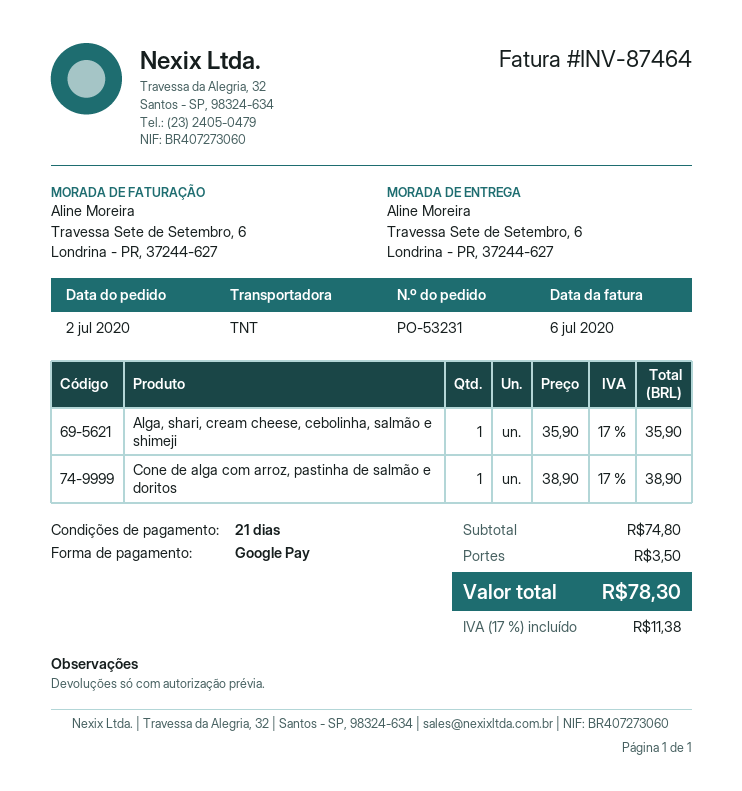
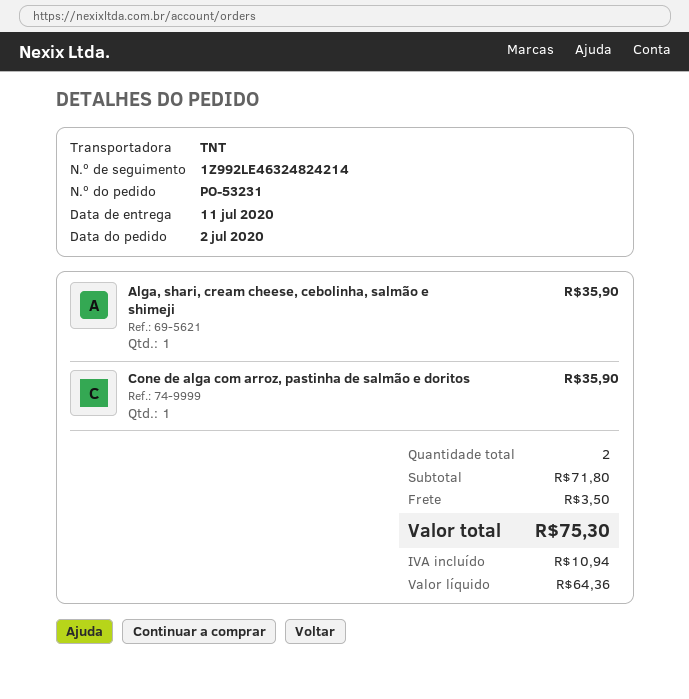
Cone de alga com arroz, pastinha de salmão e doritos: 1 for 38.90 -> 1 for 35.90
subtotal: 74.80 -> 71.80
tax: 11.38 -> 10.94
total: 78.30 -> 75.30

